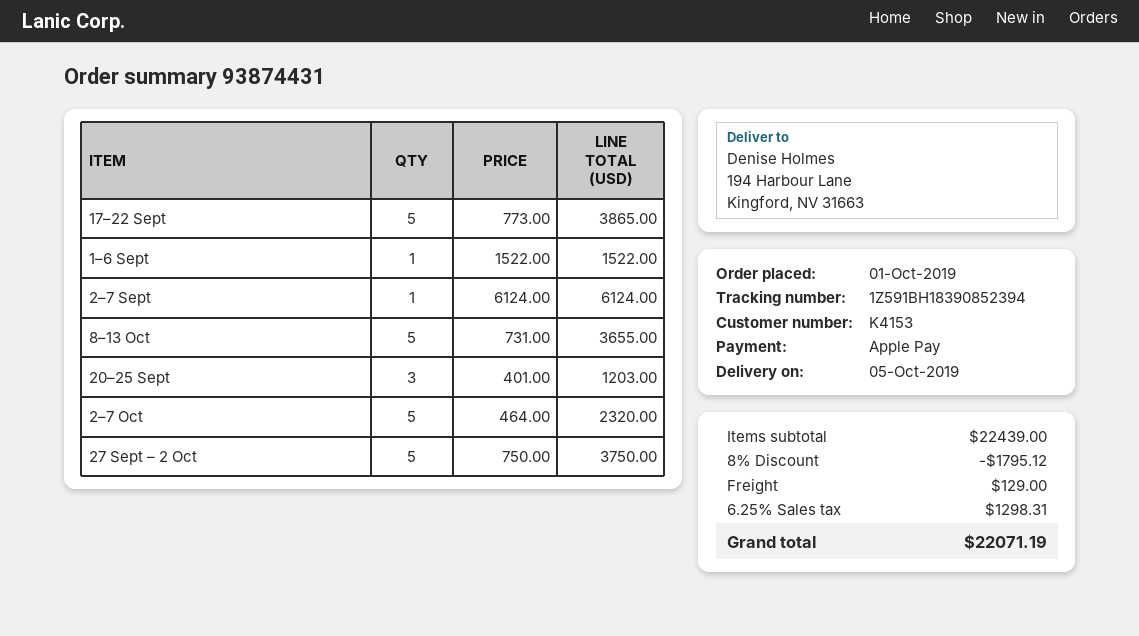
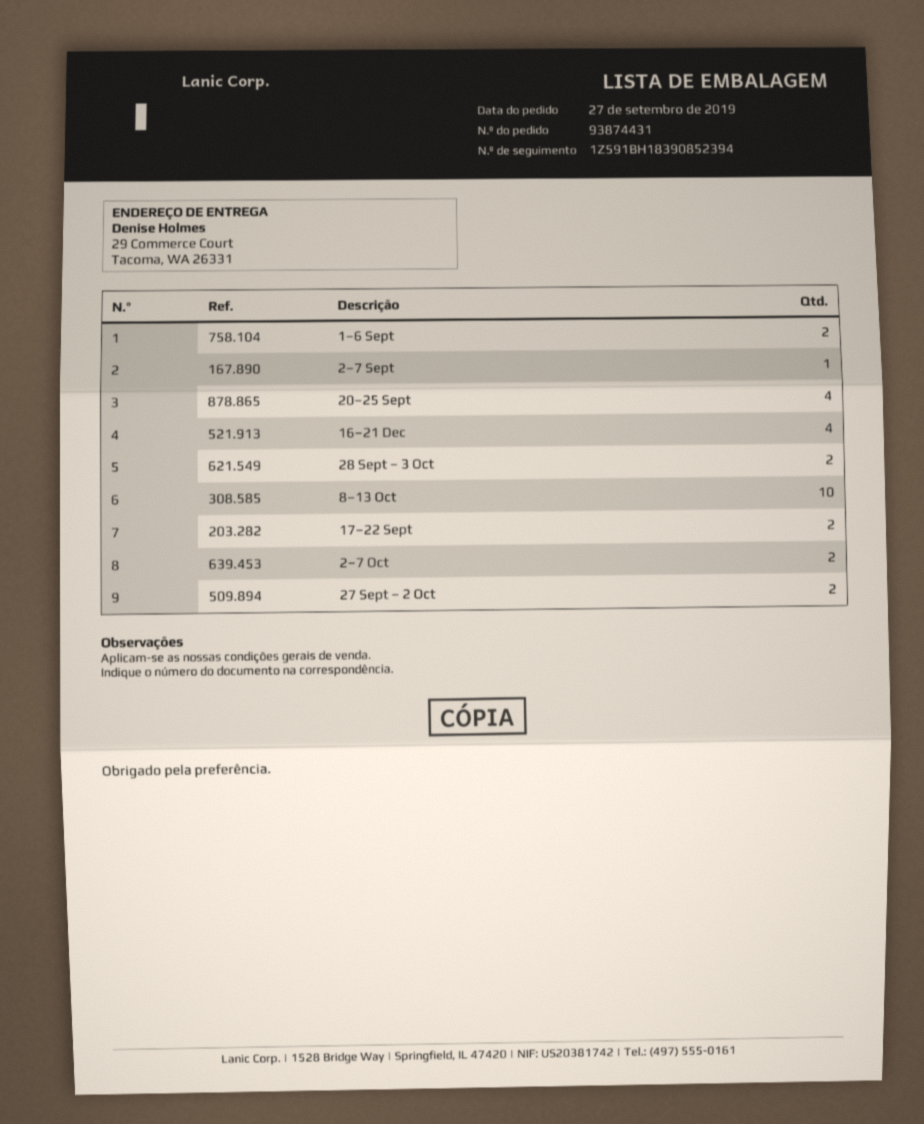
order date: 2019-10-01 -> 2019-09-27
ship to: 194 Harbour Lane, Kingford, NV 31663 -> 29 Commerce Court, Tacoma, WA 26331
17–22 Sept: 5 -> 2
1–6 Sept: 1 -> 2
8–13 Oct: 5 -> 10
20–25 Sept: 3 -> 4
2–7 Oct: 5 -> 2
27 Sept – 2 Oct: 5 -> 2
16–21 Dec: none -> 4
28 Sept – 3 Oct: none -> 2

